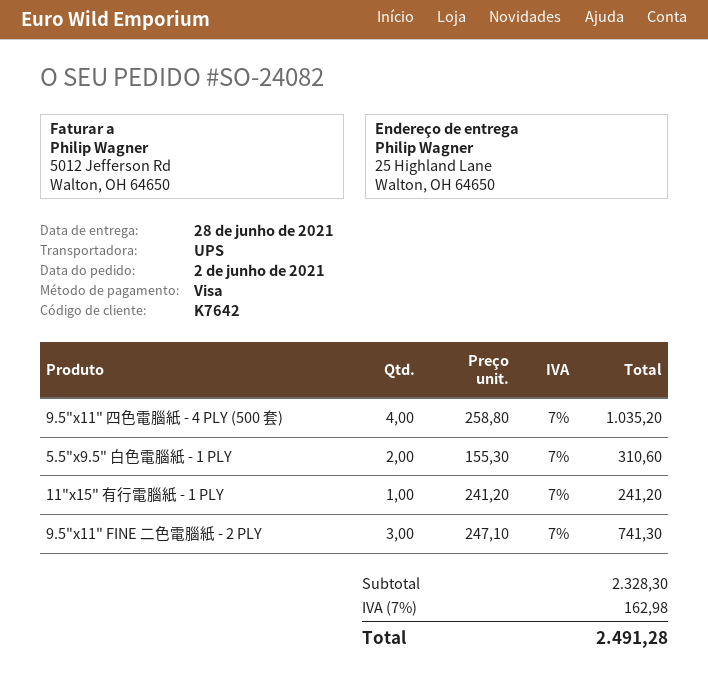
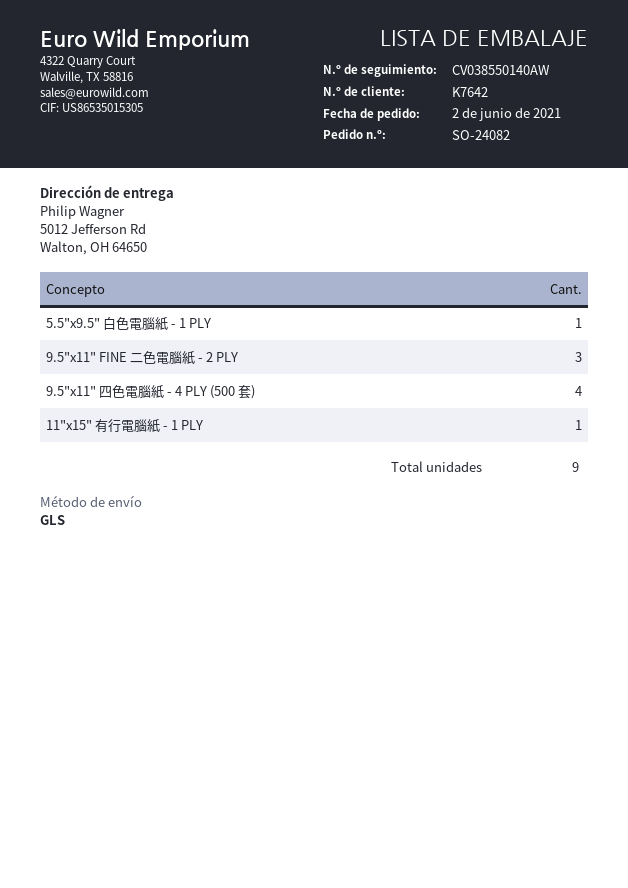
shipping method: UPS -> GLS
ship to: 25 Highland Lane, Walton, OH 64650 -> 5012 Jefferson Rd, Walton, OH 64650
5.5"x9.5" 白色電腦紙 - 1 PLY: 2 -> 1

